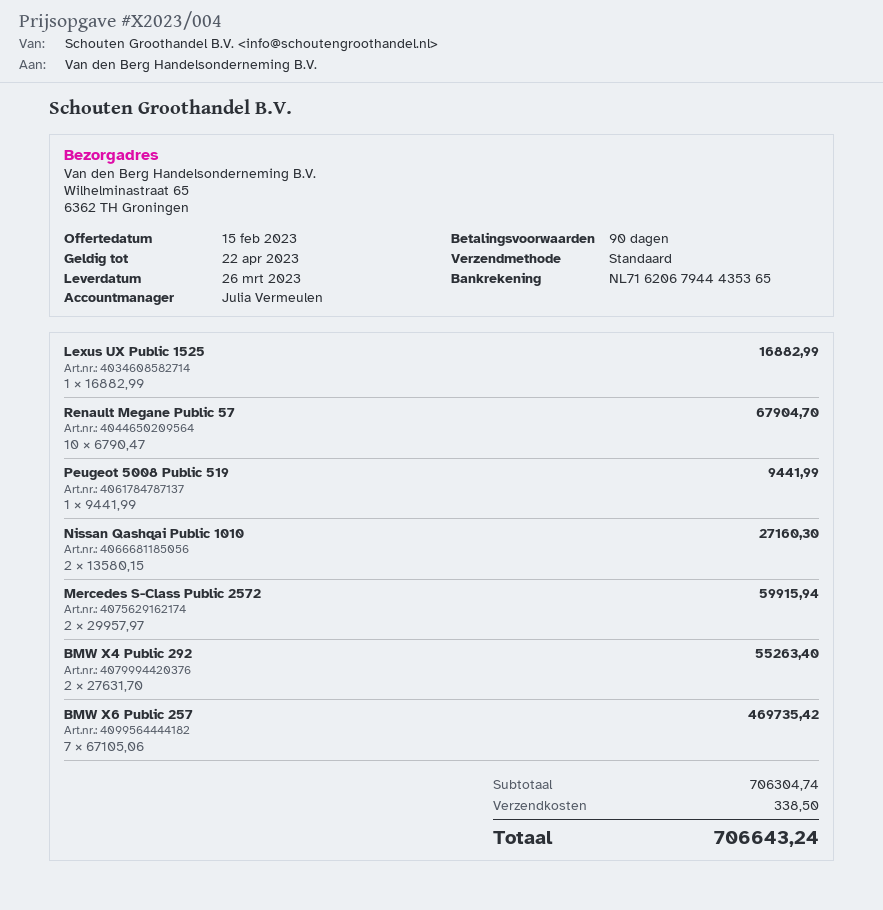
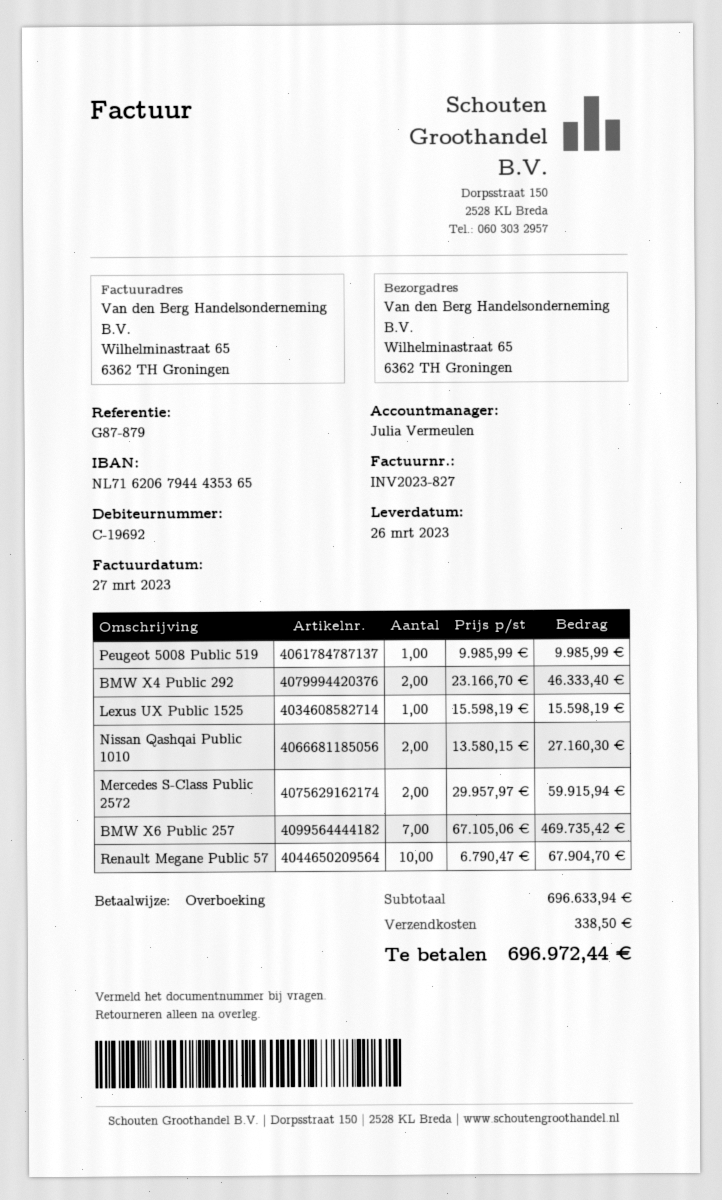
Lexus UX Public 1525: 1 x 16882.99 = 16882.99 -> 1 x 15598.19 = 15598.19
Peugeot 5008 Public 519: 1 x 9441.99 = 9441.99 -> 1 x 9985.99 = 9985.99
BMW X4 Public 292: 2 x 27631.70 = 55263.40 -> 2 x 23166.70 = 46333.40
subtotal: 706304.74 -> 696633.94
total: 706643.24 -> 696972.44

